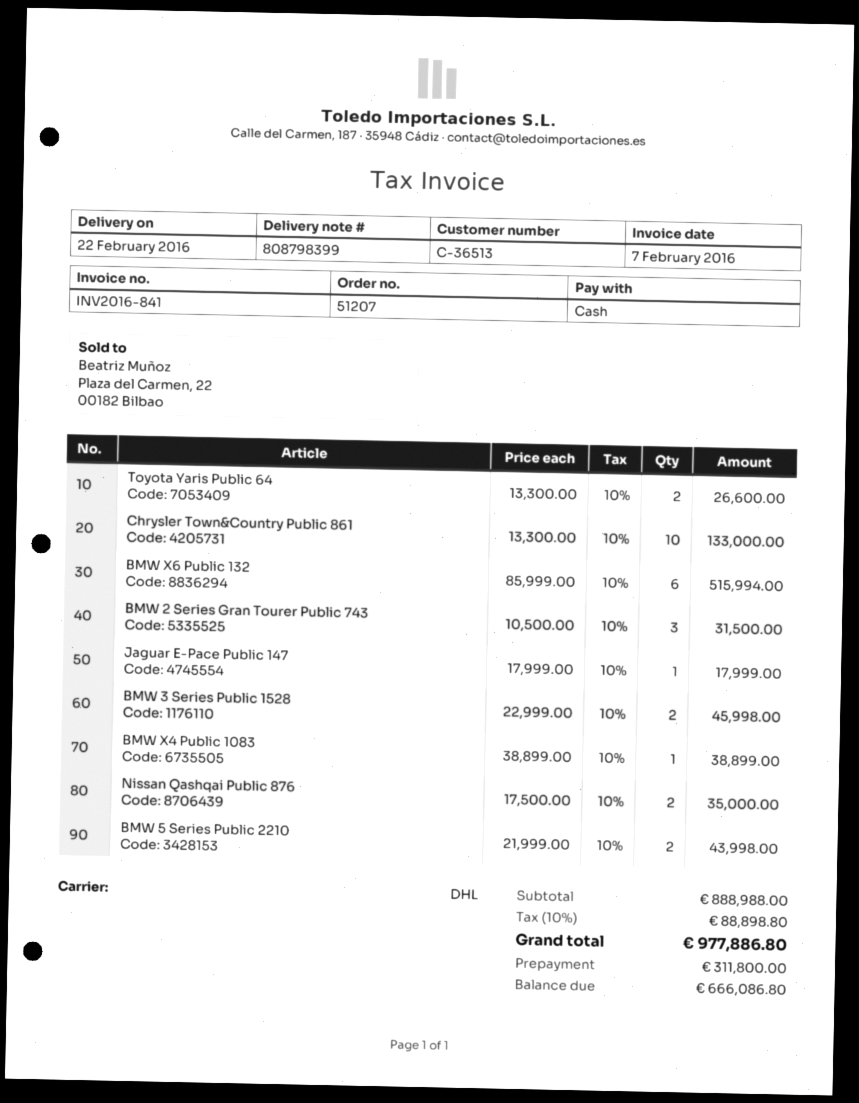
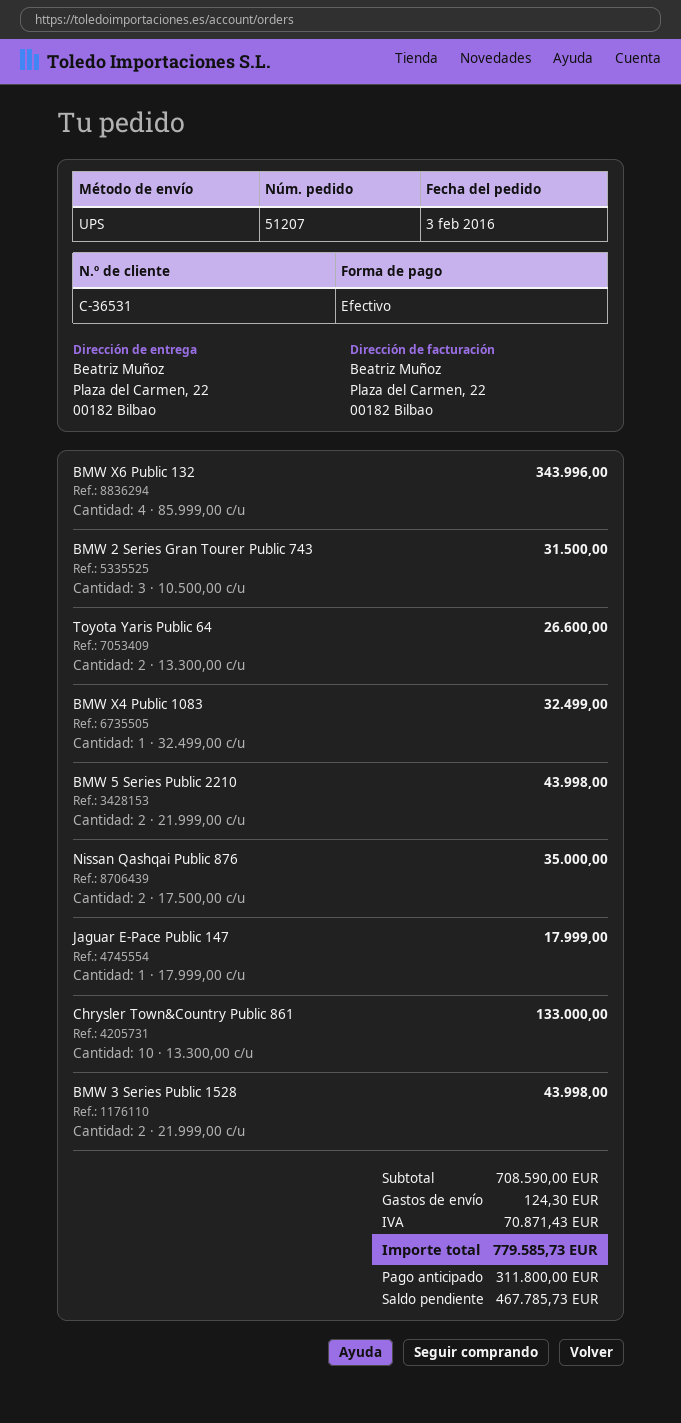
customer number: C-36513 -> C-36531
shipping method: DHL -> UPS
BMW X6 Public 132: 6 x 85999.00 = 515994.00 -> 4 x 85999.00 = 343996.00
BMW 3 Series Public 1528: 2 x 22999.00 = 45998.00 -> 2 x 21999.00 = 43998.00
BMW X4 Public 1083: 1 x 38899.00 = 38899.00 -> 1 x 32499.00 = 32499.00
subtotal: 888988.00 -> 708590.00
shipping: none -> 124.30
tax: 88898.80 -> 70871.43
total: 977886.80 -> 779585.73
balance: 666086.80 -> 467785.73

